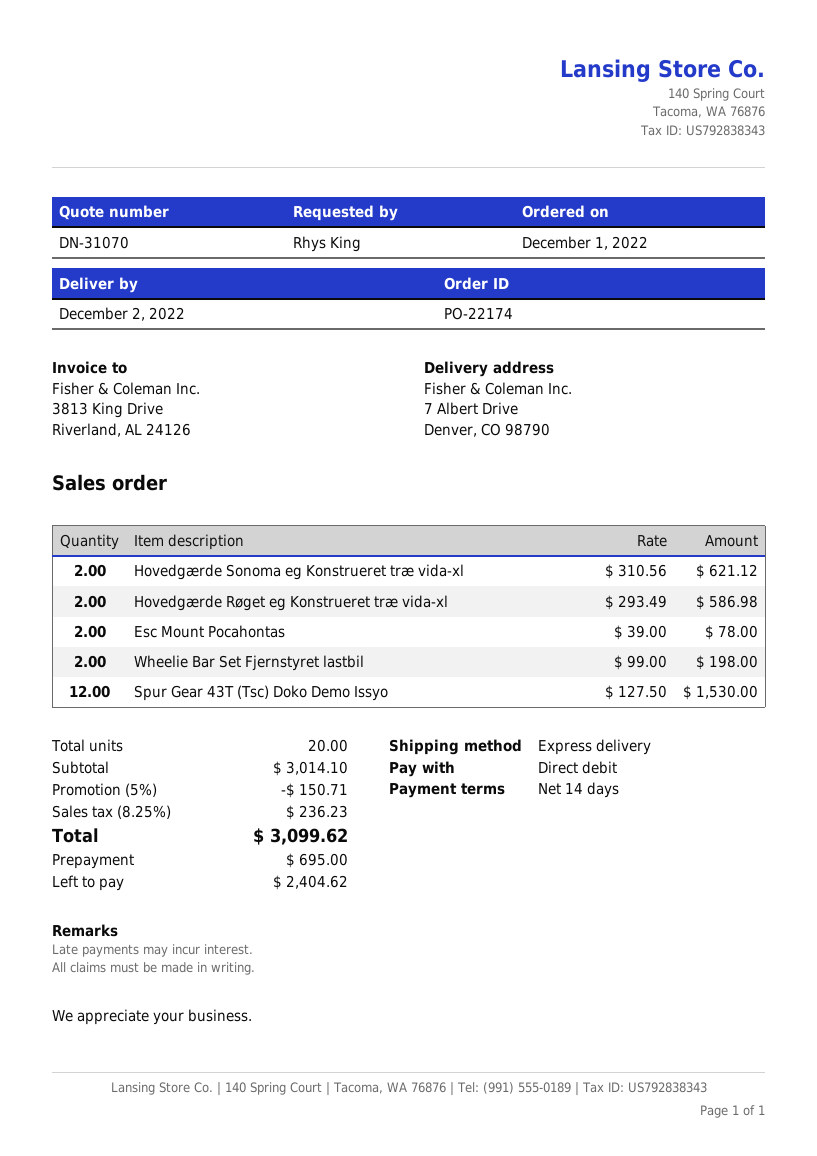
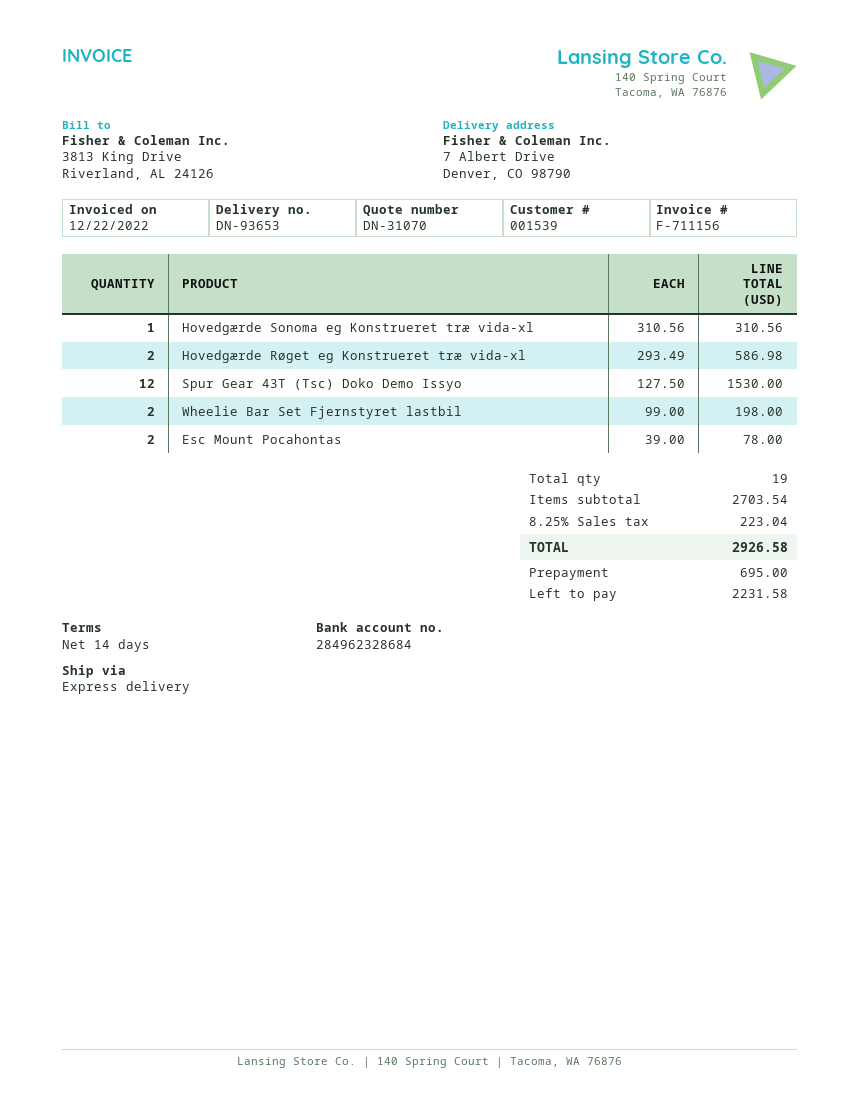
Hovedgærde Sonoma eg Konstrueret træ vida-xl: 2 x 310.56 = 621.12 -> 1 x 310.56 = 310.56
total quantity: 20 -> 19
subtotal: 3014.10 -> 2703.54
discount: 5% = 150.71 -> none
tax: 8.25% = 236.23 -> 8.25% = 223.04
total: 3099.62 -> 2926.58
balance: 2404.62 -> 2231.58

